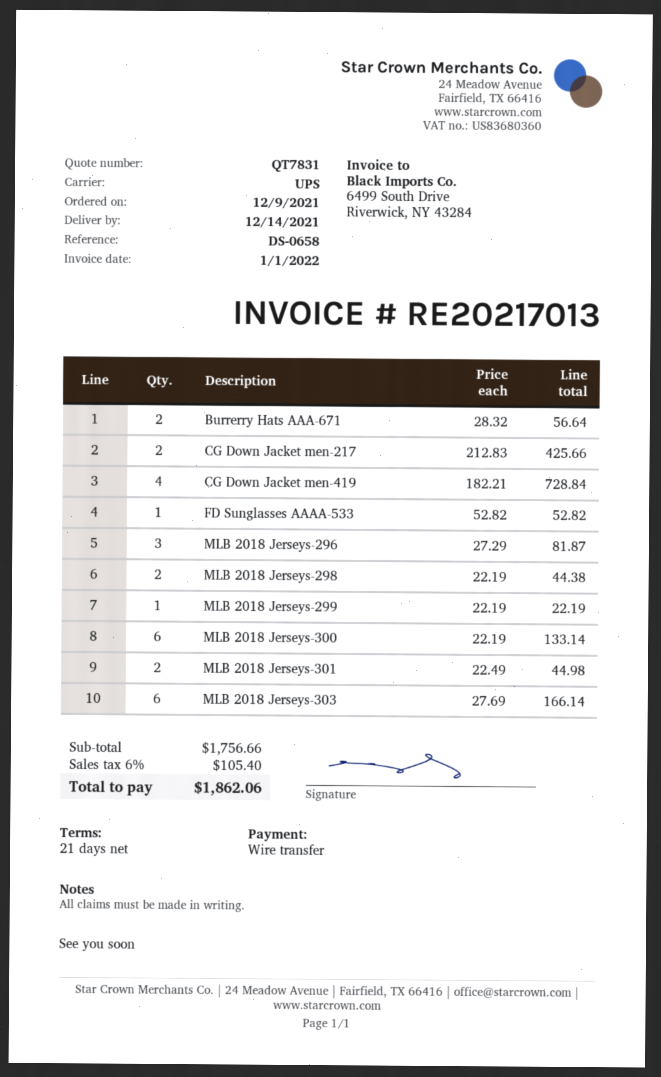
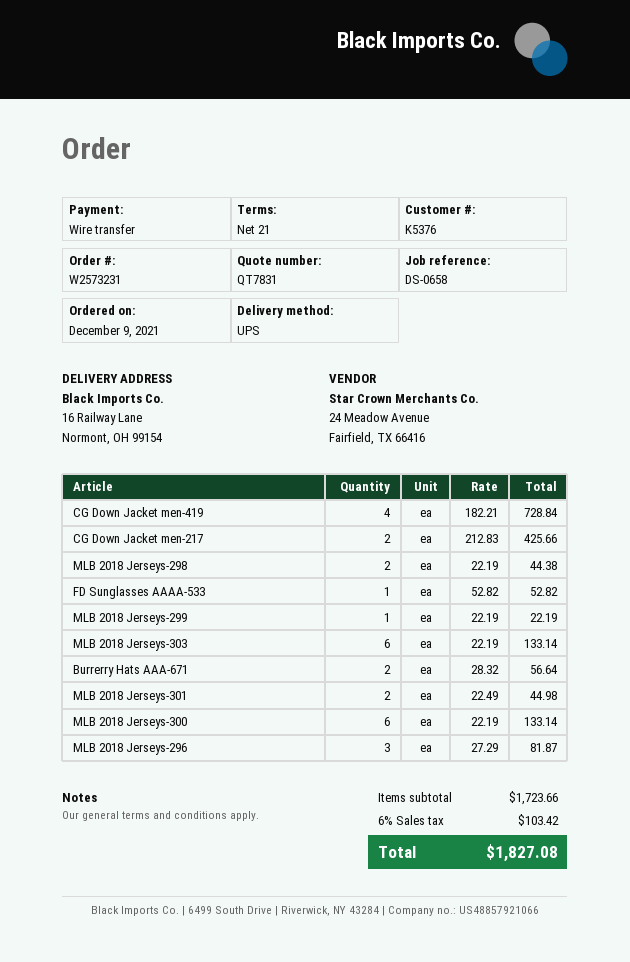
MLB 2018 Jerseys-303: 6 x 27.69 = 166.14 -> 6 x 22.19 = 133.14
subtotal: 1756.66 -> 1723.66
tax: 6% = 105.40 -> 6% = 103.42
total: 1862.06 -> 1827.08

